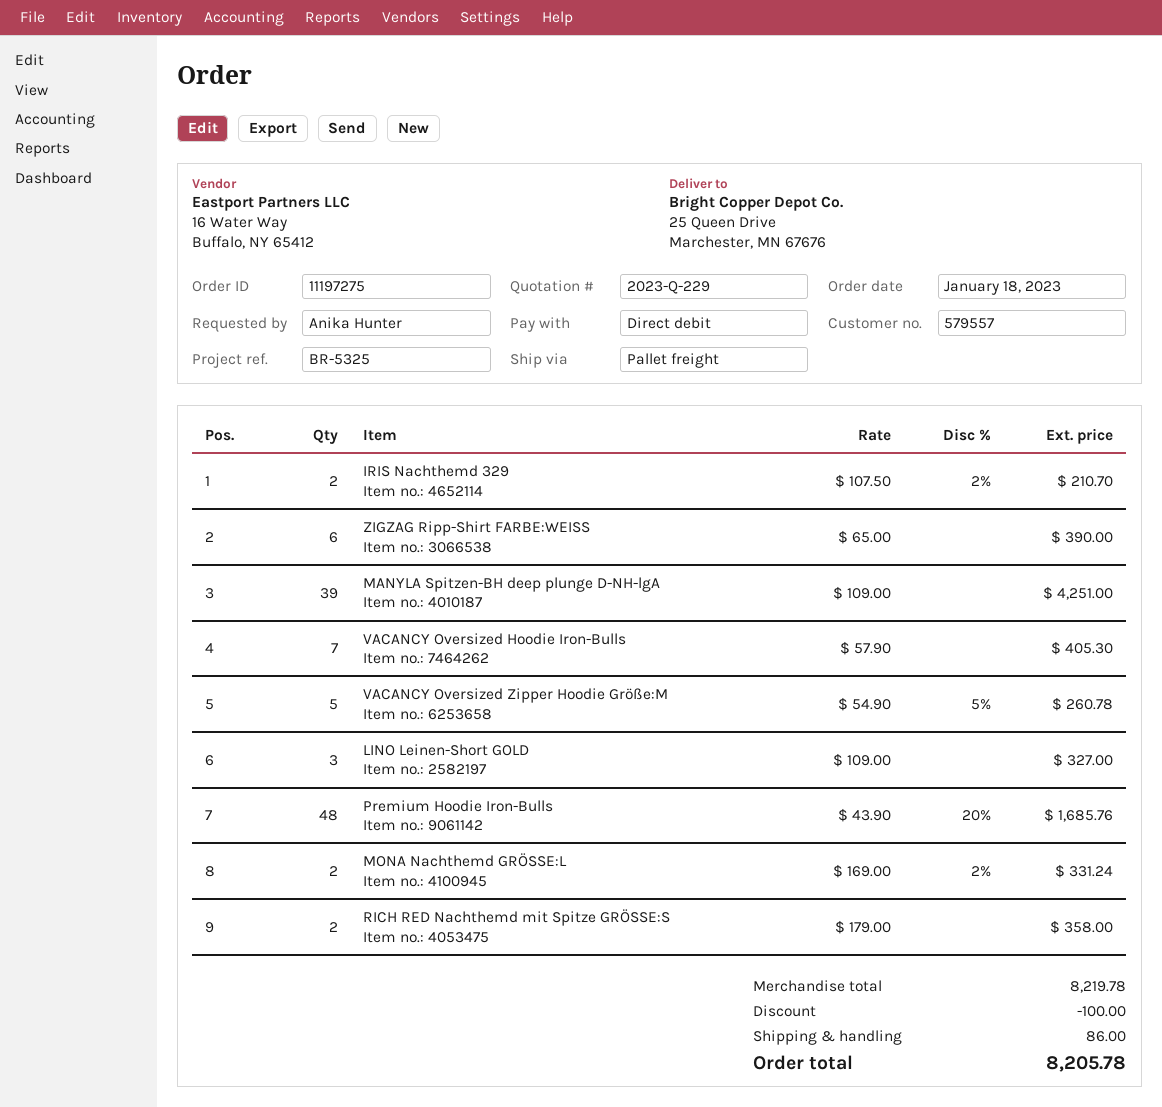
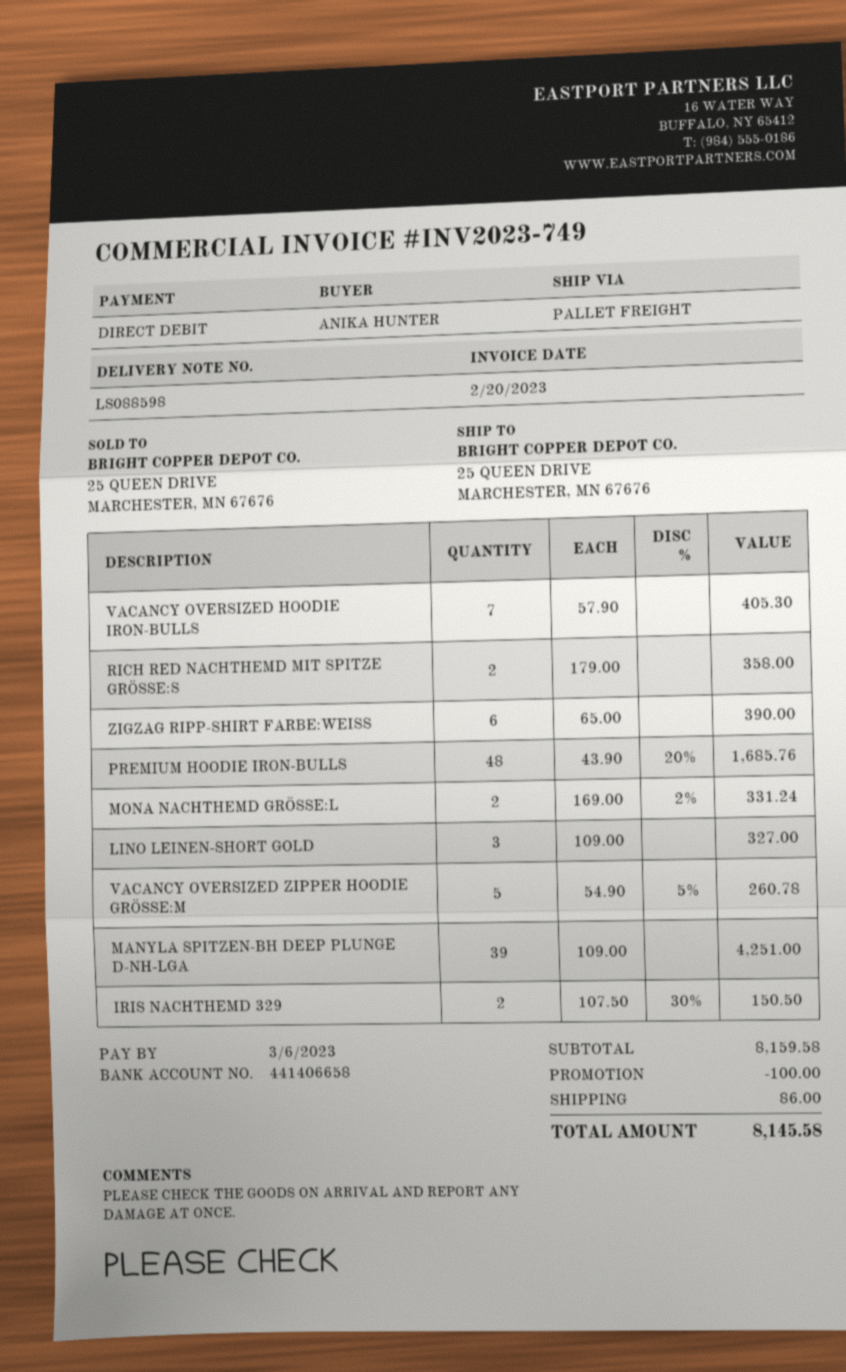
IRIS Nachthemd 329: 2 x 107.50 - 2% = 210.70 -> 2 x 107.50 - 30% = 150.50
subtotal: 8219.78 -> 8159.58
total: 8205.78 -> 8145.58

